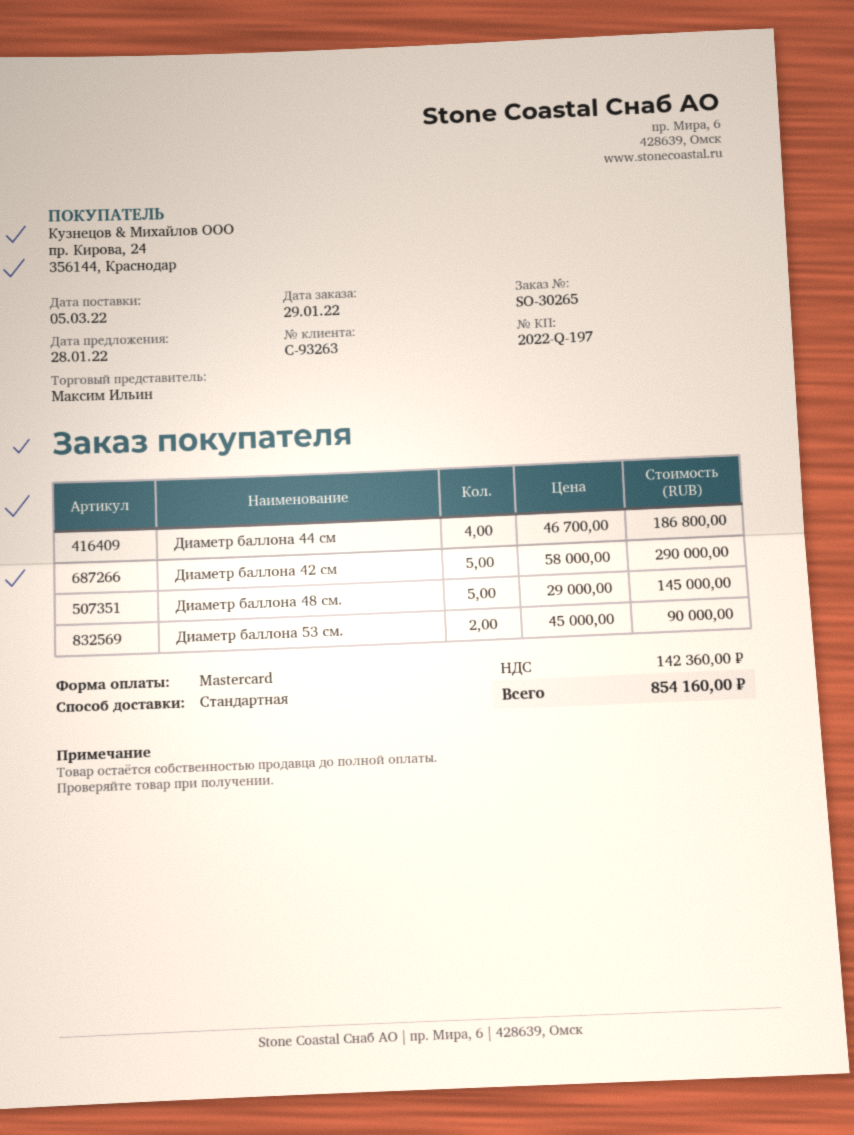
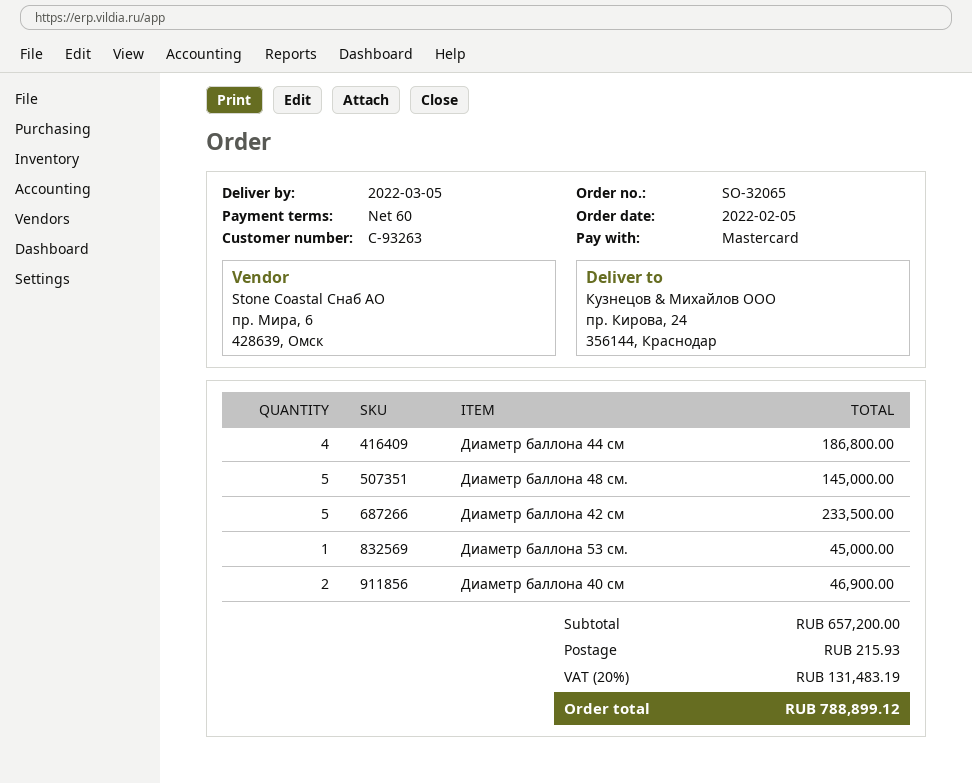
order number: SO-30265 -> SO-32065
order date: 2022-01-29 -> 2022-02-05
Диаметр баллона 42 см: 5 for 290000.00 -> 5 for 233500.00
Диаметр баллона 53 см.: 2 for 90000.00 -> 1 for 45000.00
Диаметр баллона 40 см: none -> 2 for 46900.00
shipping: none -> 215.93
tax: 142360.00 -> 131483.19
total: 854160.00 -> 788899.12

